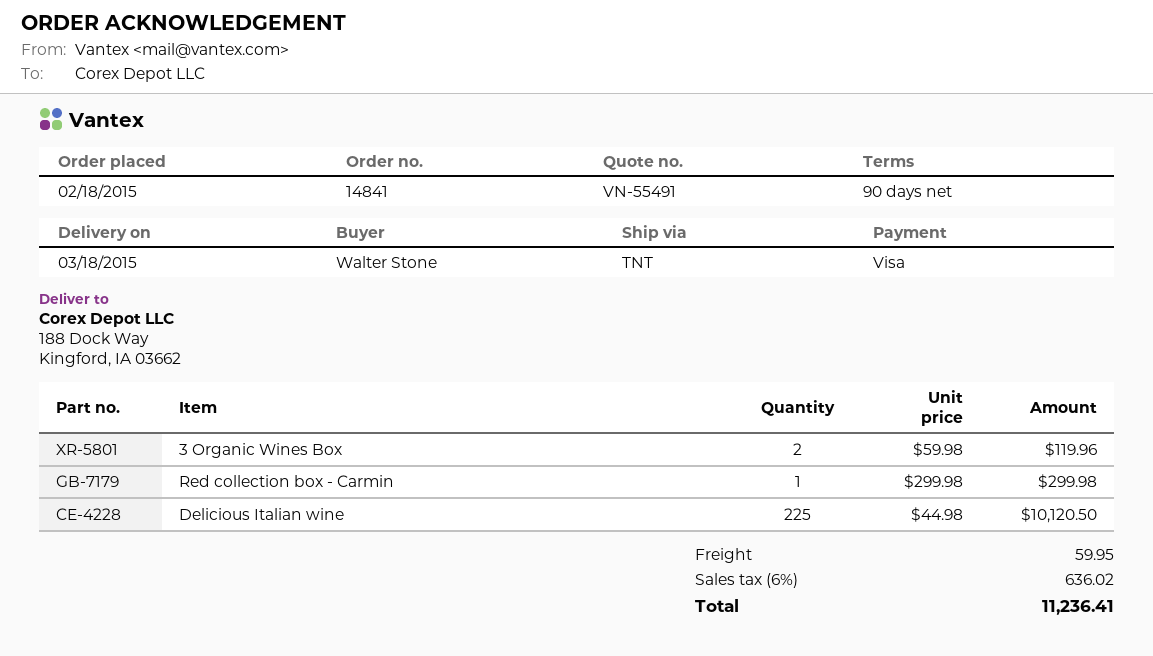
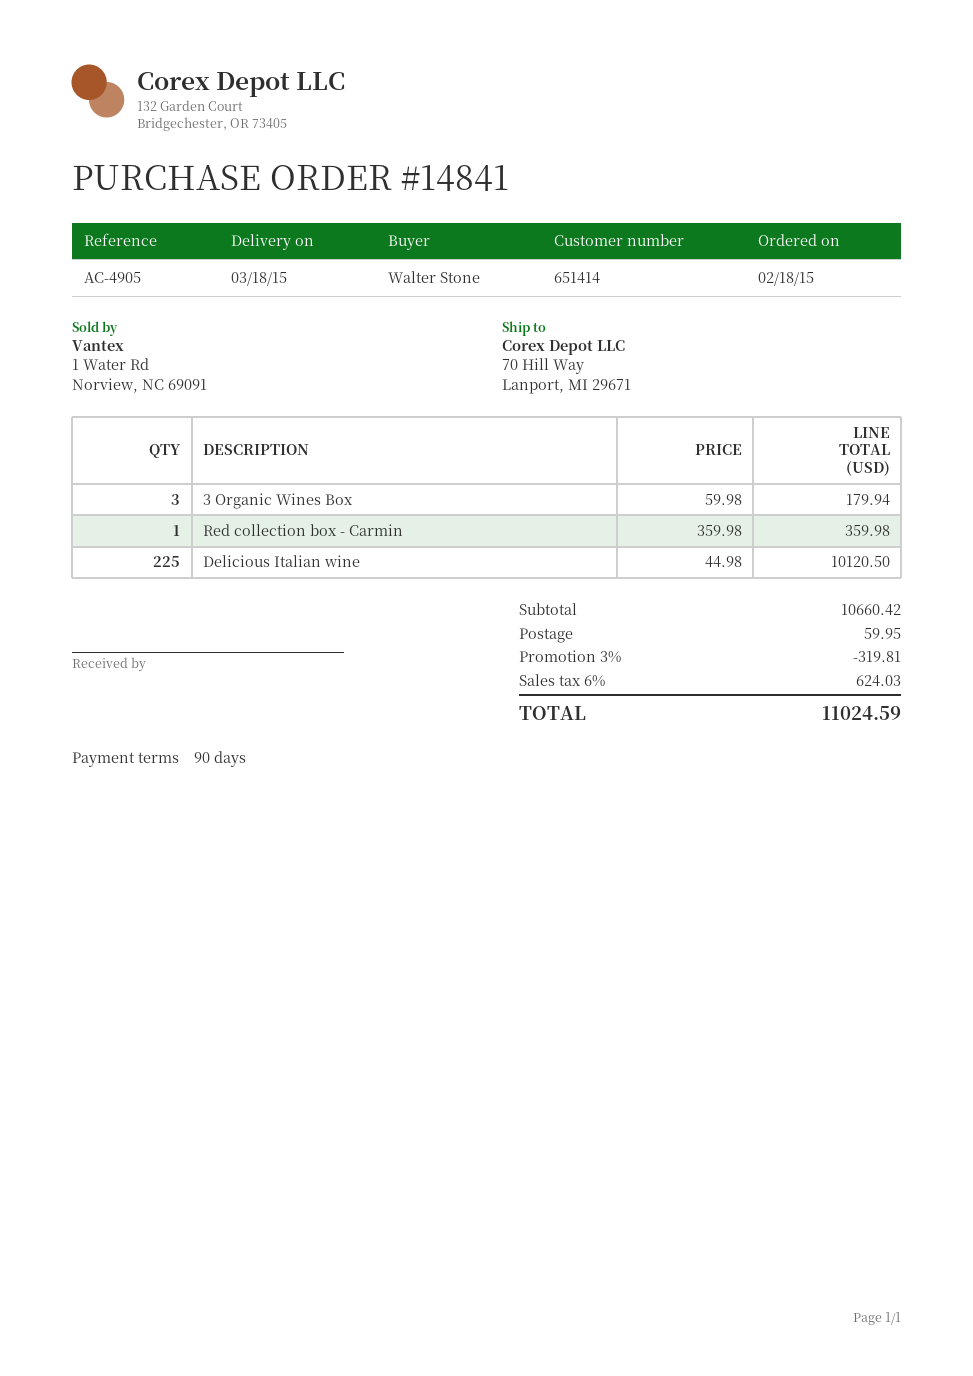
ship to: 188 Dock Way, Kingford, IA 03662 -> 70 Hill Way, Lanport, MI 29671
3 Organic Wines Box: 2 x 59.98 = 119.96 -> 3 x 59.98 = 179.94
Red collection box - Carmin: 1 x 299.98 = 299.98 -> 1 x 359.98 = 359.98
discount: none -> 3% = 319.81
tax: 6% = 636.02 -> 6% = 624.03
total: 11236.41 -> 11024.59

